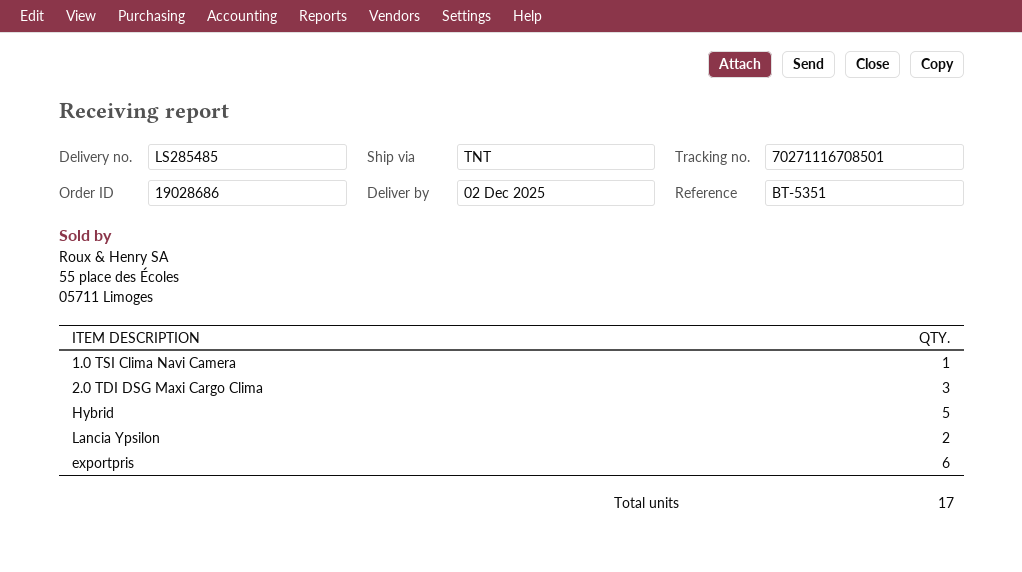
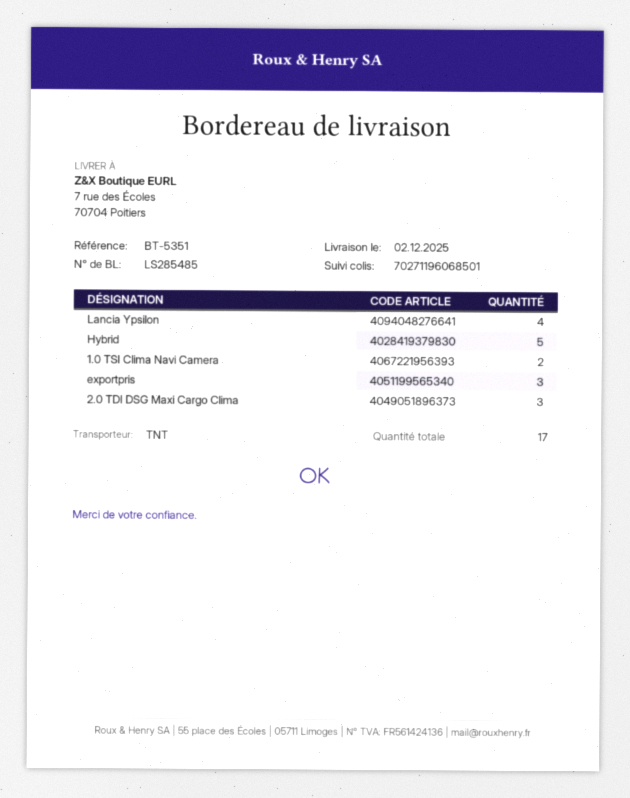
tracking number: 70271116708501 -> 70271196068501
1.0 TSI Clima Navi Camera: 1 -> 2
Lancia Ypsilon: 2 -> 4
exportpris: 6 -> 3

